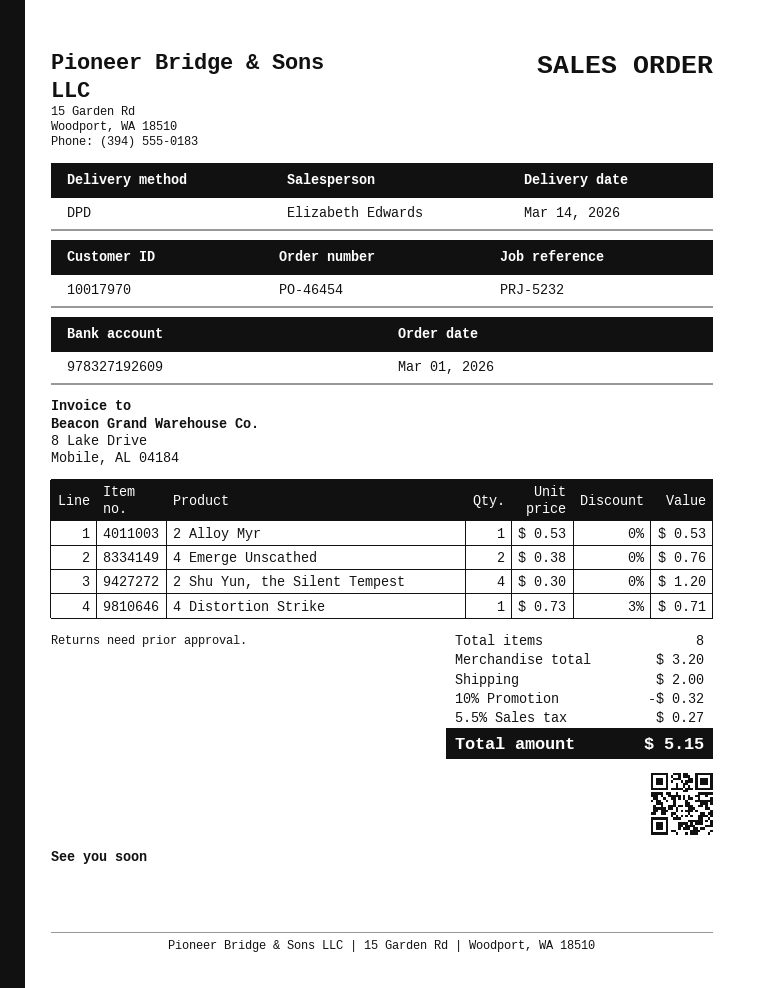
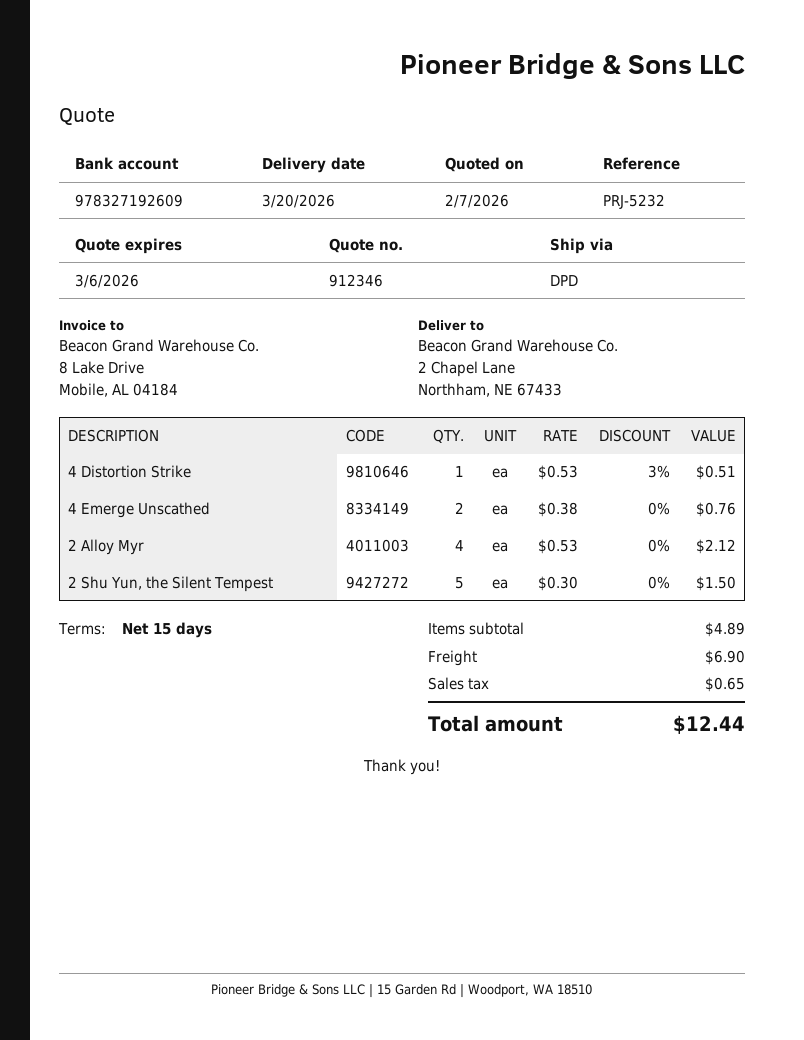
delivery date: 2026-03-14 -> 2026-03-20
2 Alloy Myr: 1 x 0.53 = 0.53 -> 4 x 0.53 = 2.12
2 Shu Yun, the Silent Tempest: 4 x 0.30 = 1.20 -> 5 x 0.30 = 1.50
4 Distortion Strike: 1 x 0.73 - 3% = 0.71 -> 1 x 0.53 - 3% = 0.51
subtotal: 3.20 -> 4.89
discount: 10% = 0.32 -> none
shipping: 2.00 -> 6.90
tax: 0.27 -> 0.65
total: 5.15 -> 12.44

